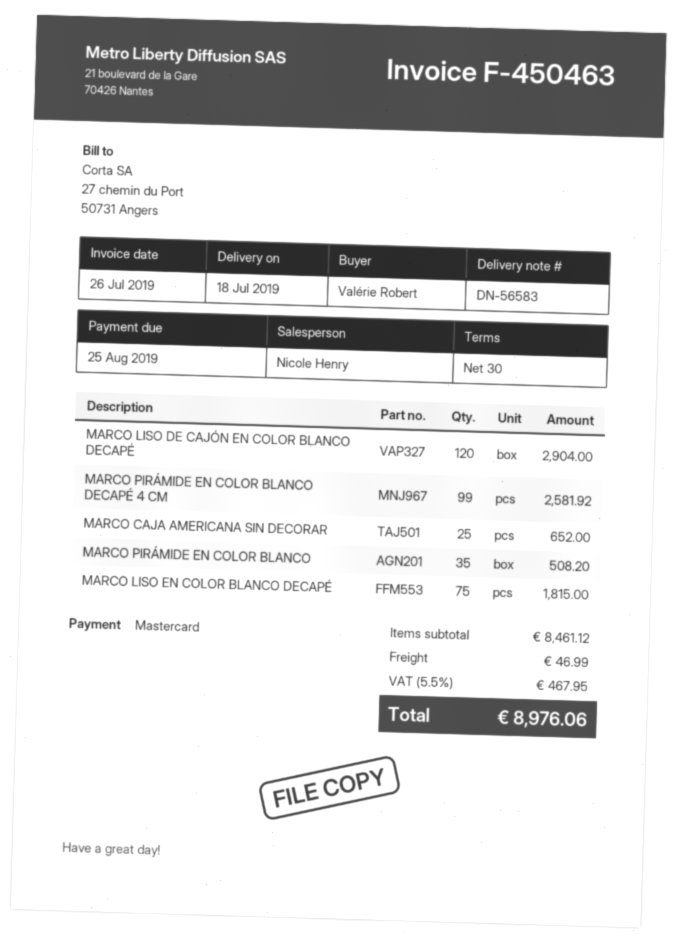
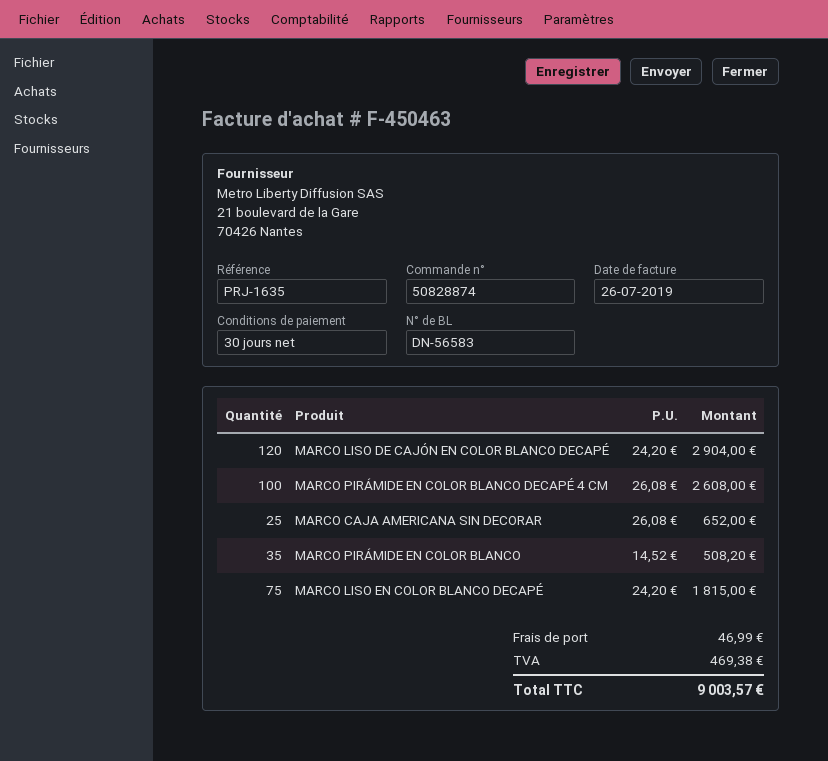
MARCO PIRÁMIDE EN COLOR BLANCO DECAPÉ 4 CM: 99 for 2581.92 -> 100 for 2608.00
tax: 467.95 -> 469.38
total: 8976.06 -> 9003.57

